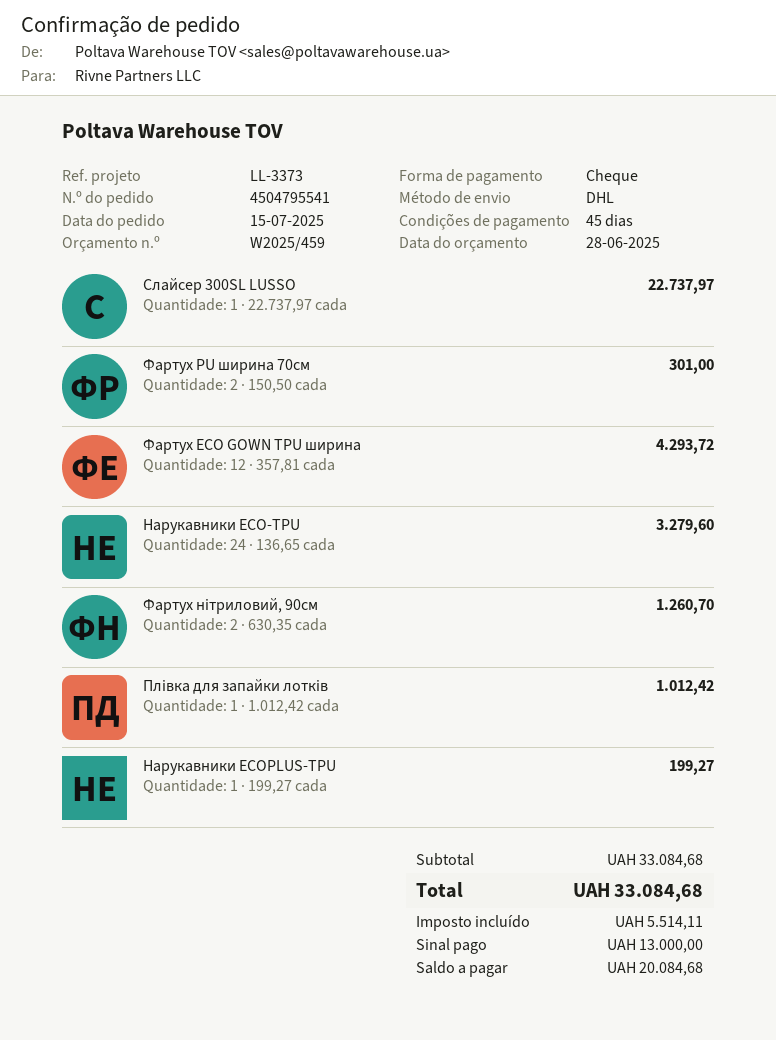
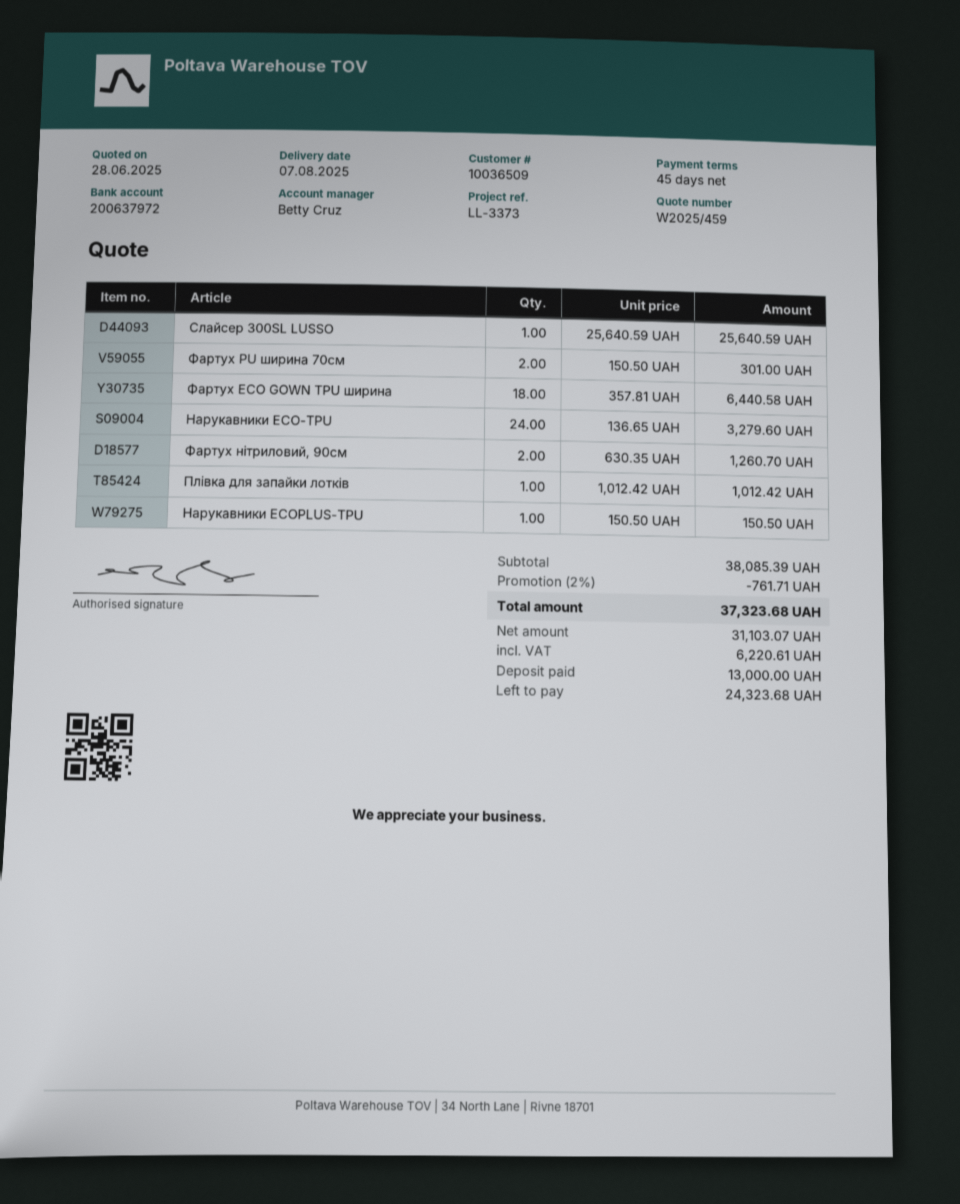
Слайсер 300SL LUSSO: 1 x 22737.97 = 22737.97 -> 1 x 25640.59 = 25640.59
Фартух ECO GOWN TPU ширина: 12 x 357.81 = 4293.72 -> 18 x 357.81 = 6440.58
Нарукавники ECOPLUS-TPU: 1 x 199.27 = 199.27 -> 1 x 150.50 = 150.50
subtotal: 33084.68 -> 38085.39
discount: none -> 2% = 761.71
tax: 5514.11 -> 6220.61
total: 33084.68 -> 37323.68
balance: 20084.68 -> 24323.68

